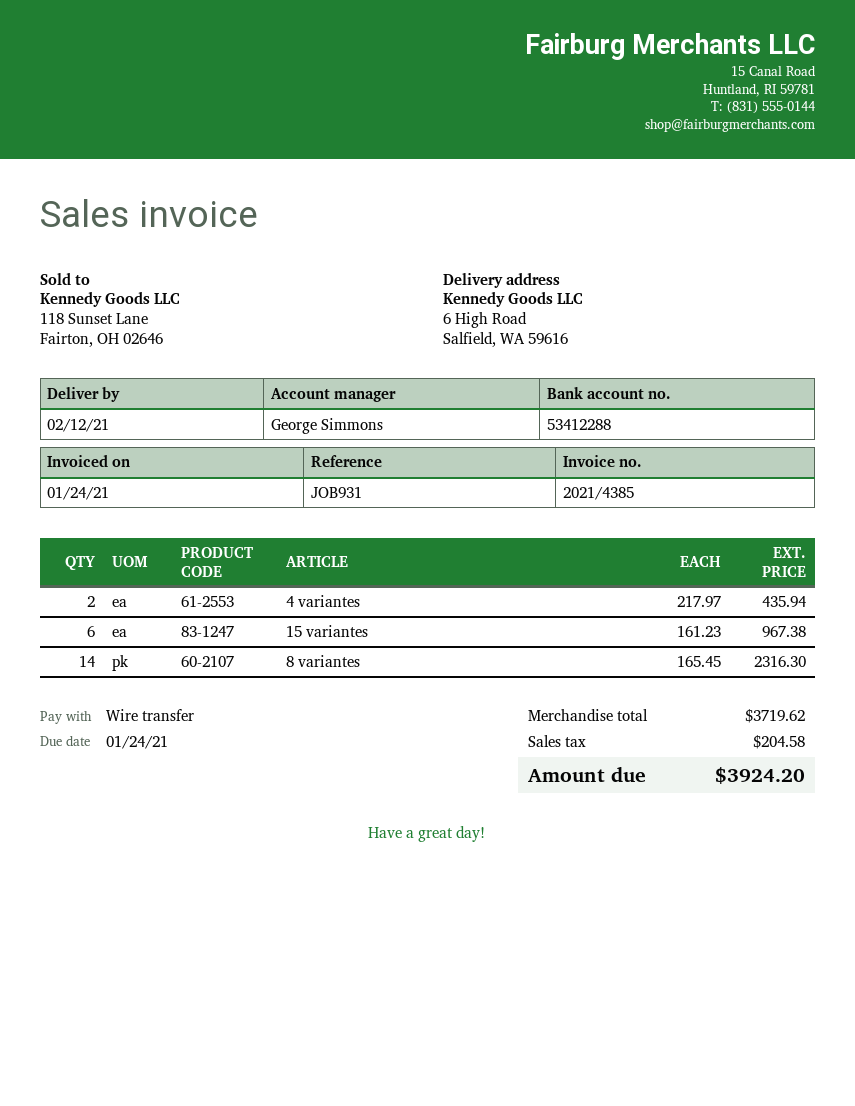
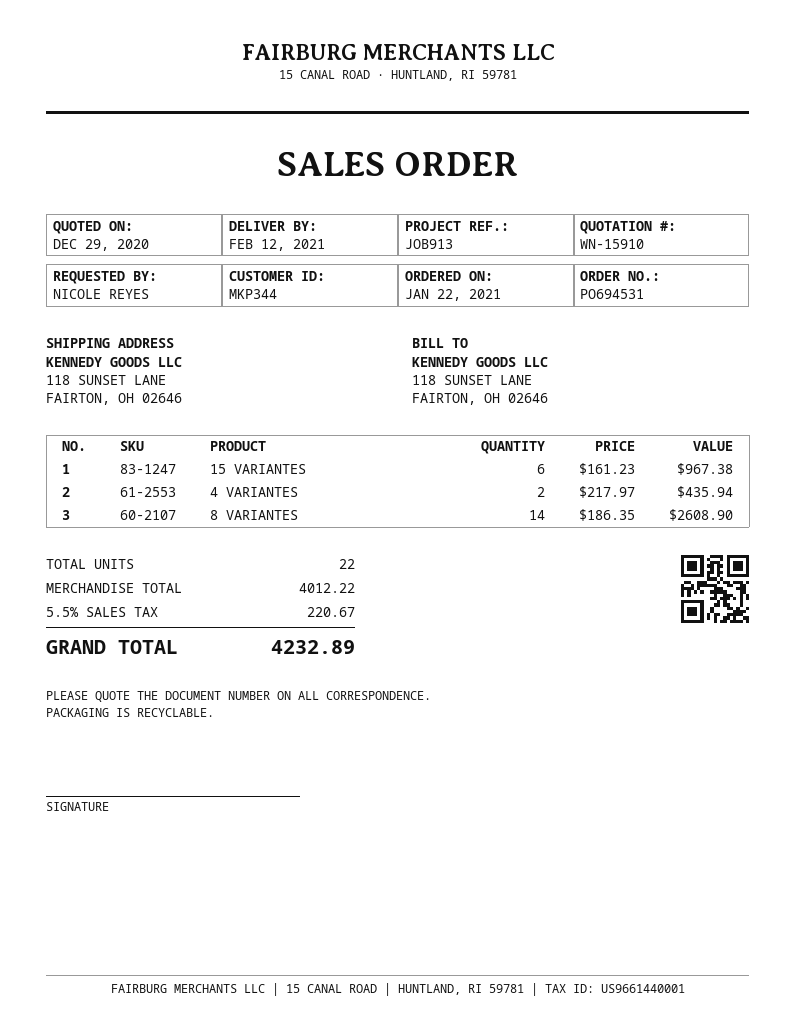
reference: JOB931 -> JOB913
ship to: 6 High Road, Salfield, WA 59616 -> 118 SUNSET LANE, FAIRTON, OH 02646
8 variantes: 14 x 165.45 = 2316.30 -> 14 x 186.35 = 2608.90
subtotal: 3719.62 -> 4012.22
tax: 204.58 -> 220.67
total: 3924.20 -> 4232.89

